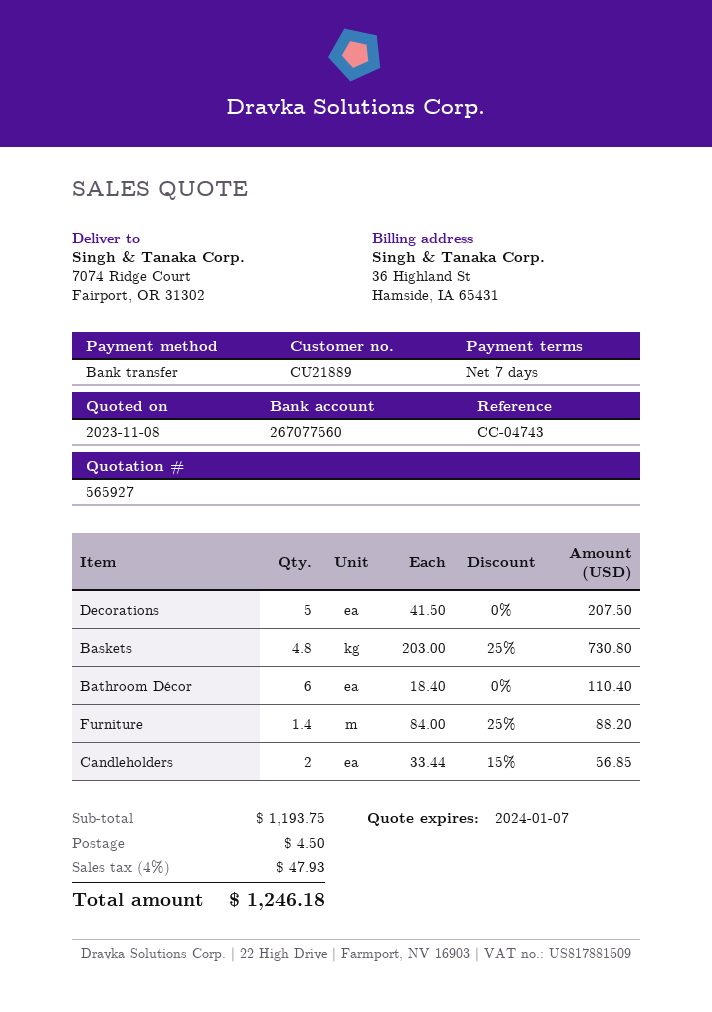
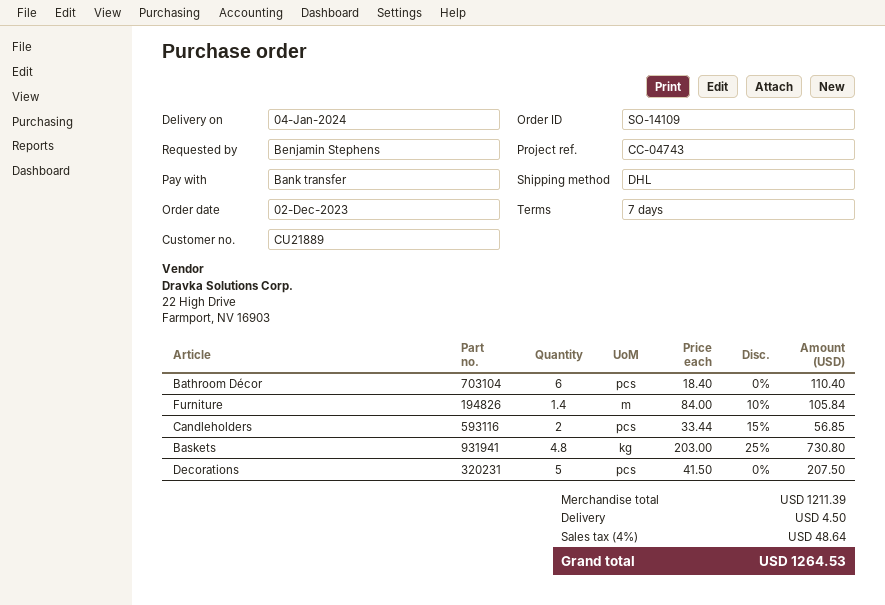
Furniture: 1.4 x 84.00 - 25% = 88.20 -> 1.4 x 84.00 - 10% = 105.84
subtotal: 1193.75 -> 1211.39
tax: 4% = 47.93 -> 4% = 48.64
total: 1246.18 -> 1264.53

